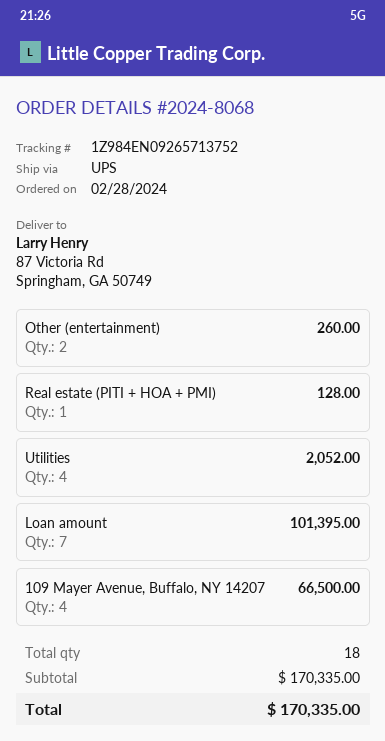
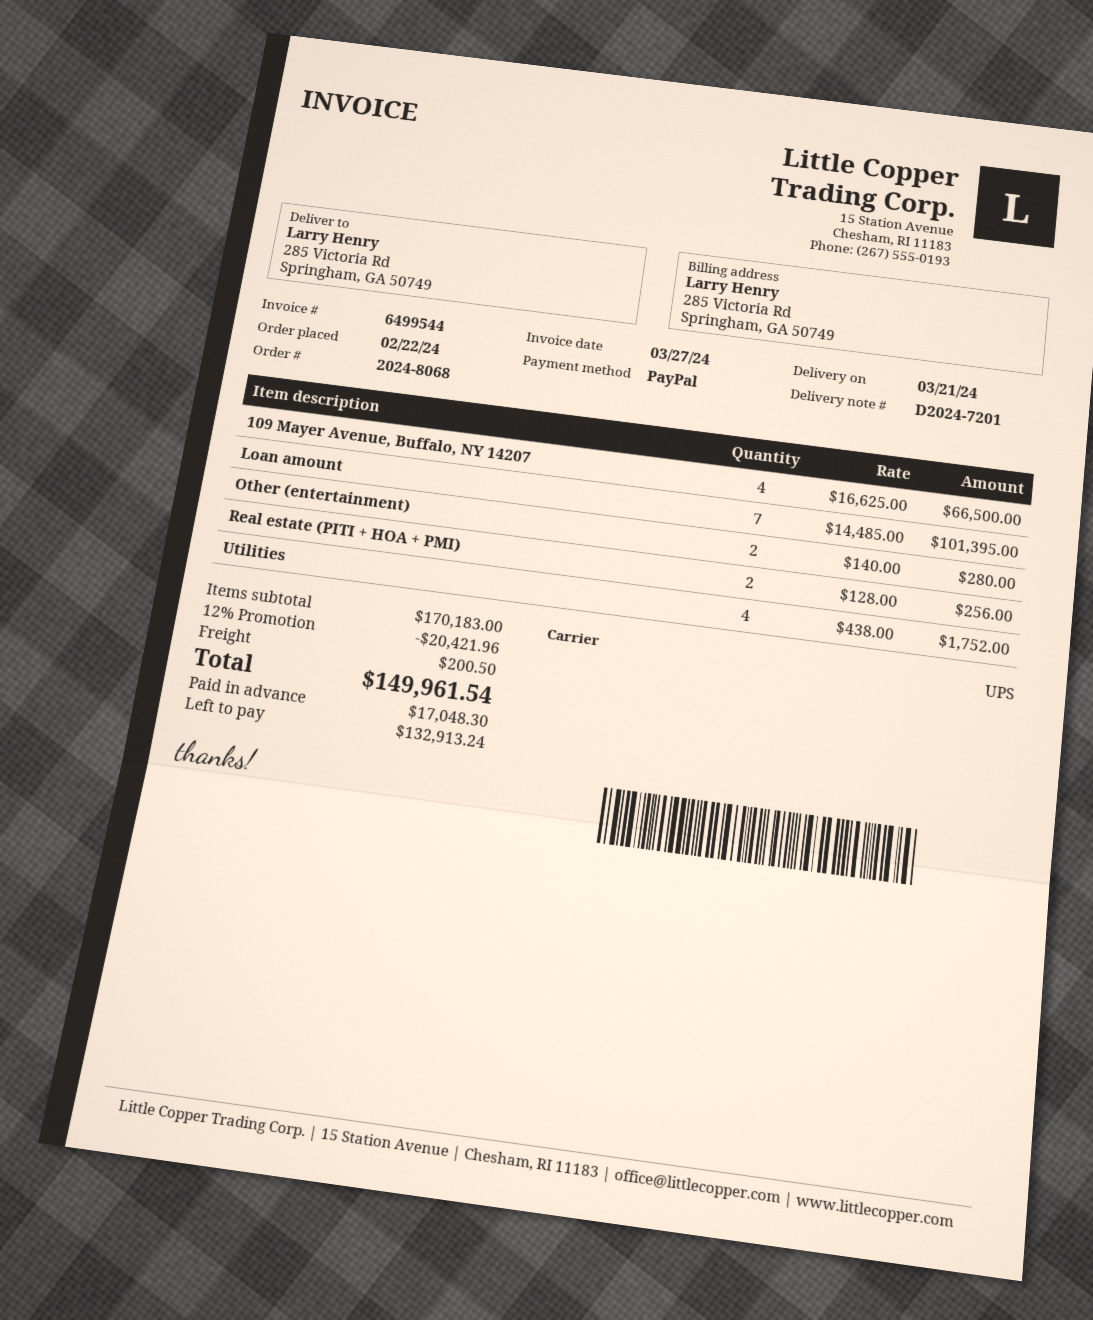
order date: 2024-02-28 -> 2024-02-22
ship to: 87 Victoria Rd, Springham, GA 50749 -> 285 Victoria Rd, Springham, GA 50749
Other (entertainment): 2 for 260.00 -> 2 for 280.00
Real estate (PITI + HOA + PMI): 1 for 128.00 -> 2 for 256.00
Utilities: 4 for 2052.00 -> 4 for 1752.00
subtotal: 170335.00 -> 170183.00
discount: none -> 12% = 20421.96
shipping: none -> 200.50
total: 170335.00 -> 149961.54

